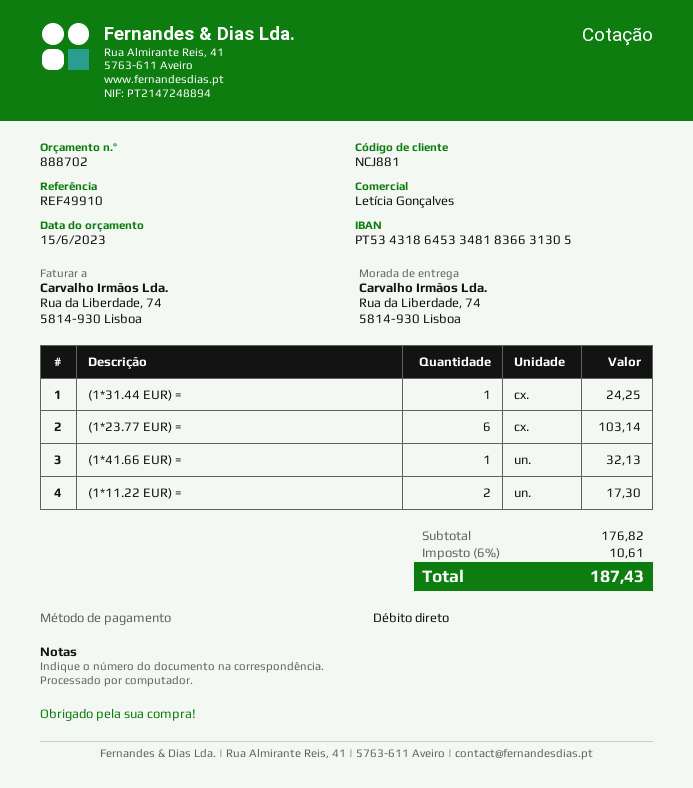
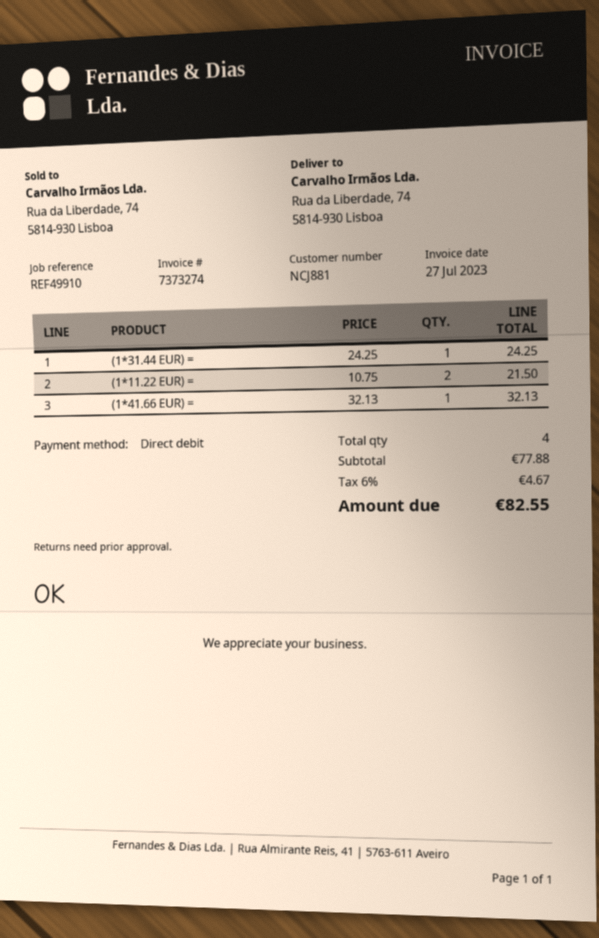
(1*23.77 EUR) =: 6 for 103.14 -> none
(1*11.22 EUR) =: 2 for 17.30 -> 2 for 21.50
subtotal: 176.82 -> 77.88
tax: 6% = 10.61 -> 6% = 4.67
total: 187.43 -> 82.55

